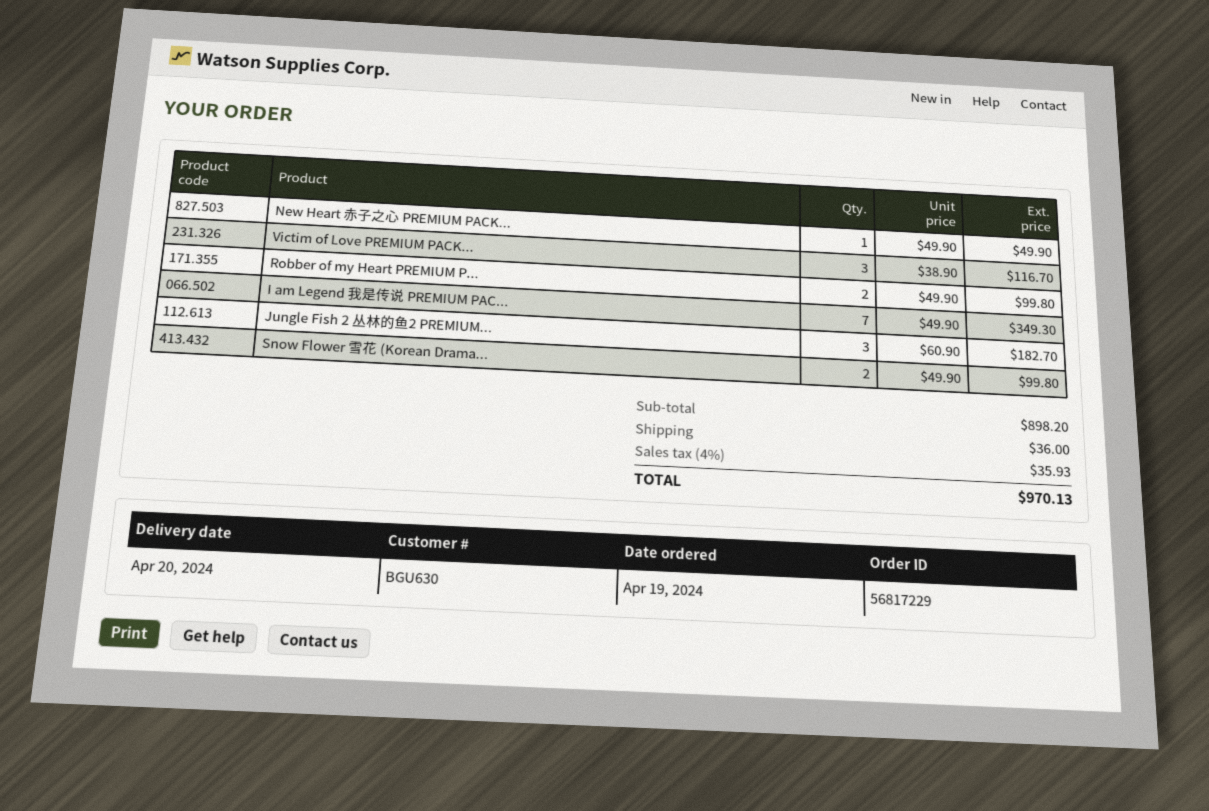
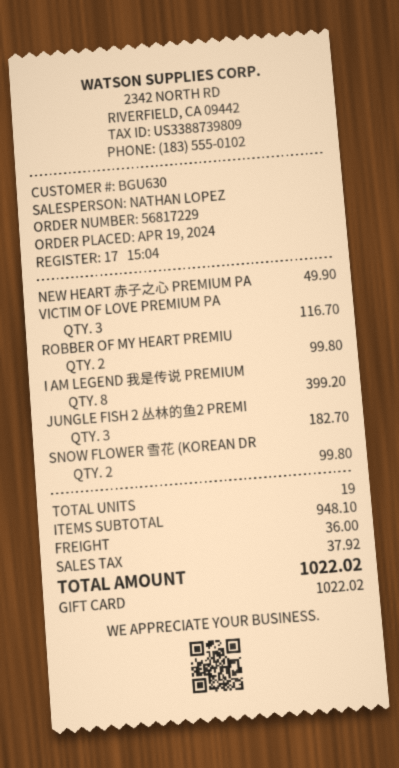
I am Legend 我是传说 PREMIUM PAC...: 7 for 349.30 -> 8 for 399.20
subtotal: 898.20 -> 948.10
tax: 35.93 -> 37.92
total: 970.13 -> 1022.02

